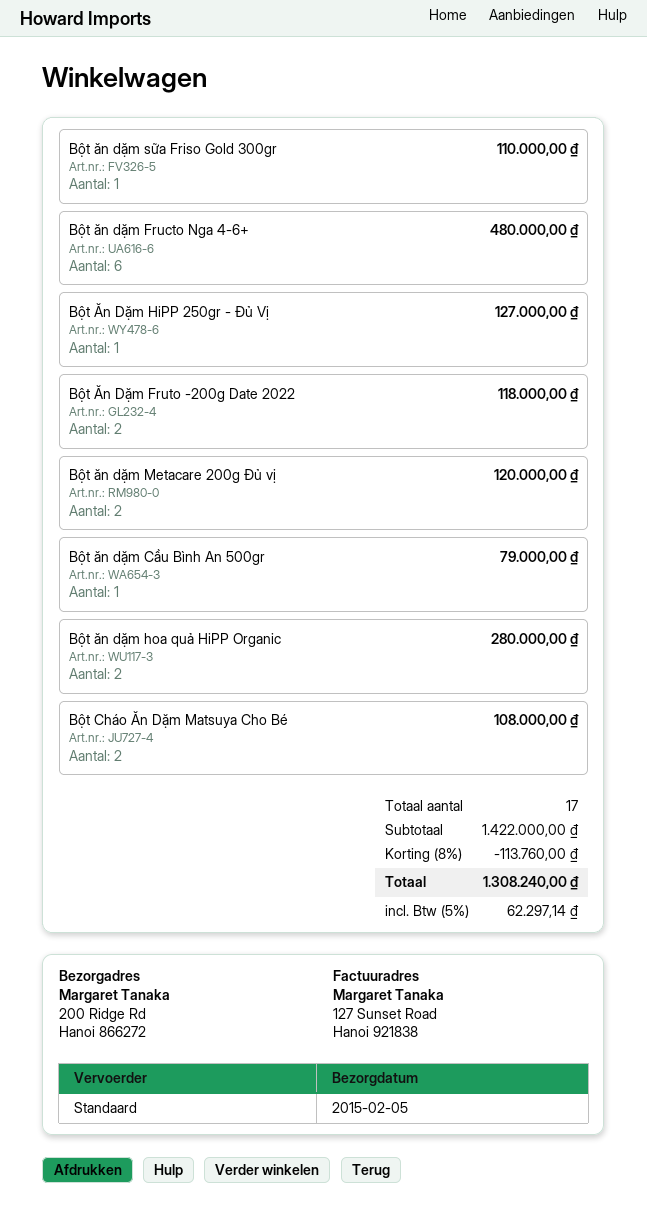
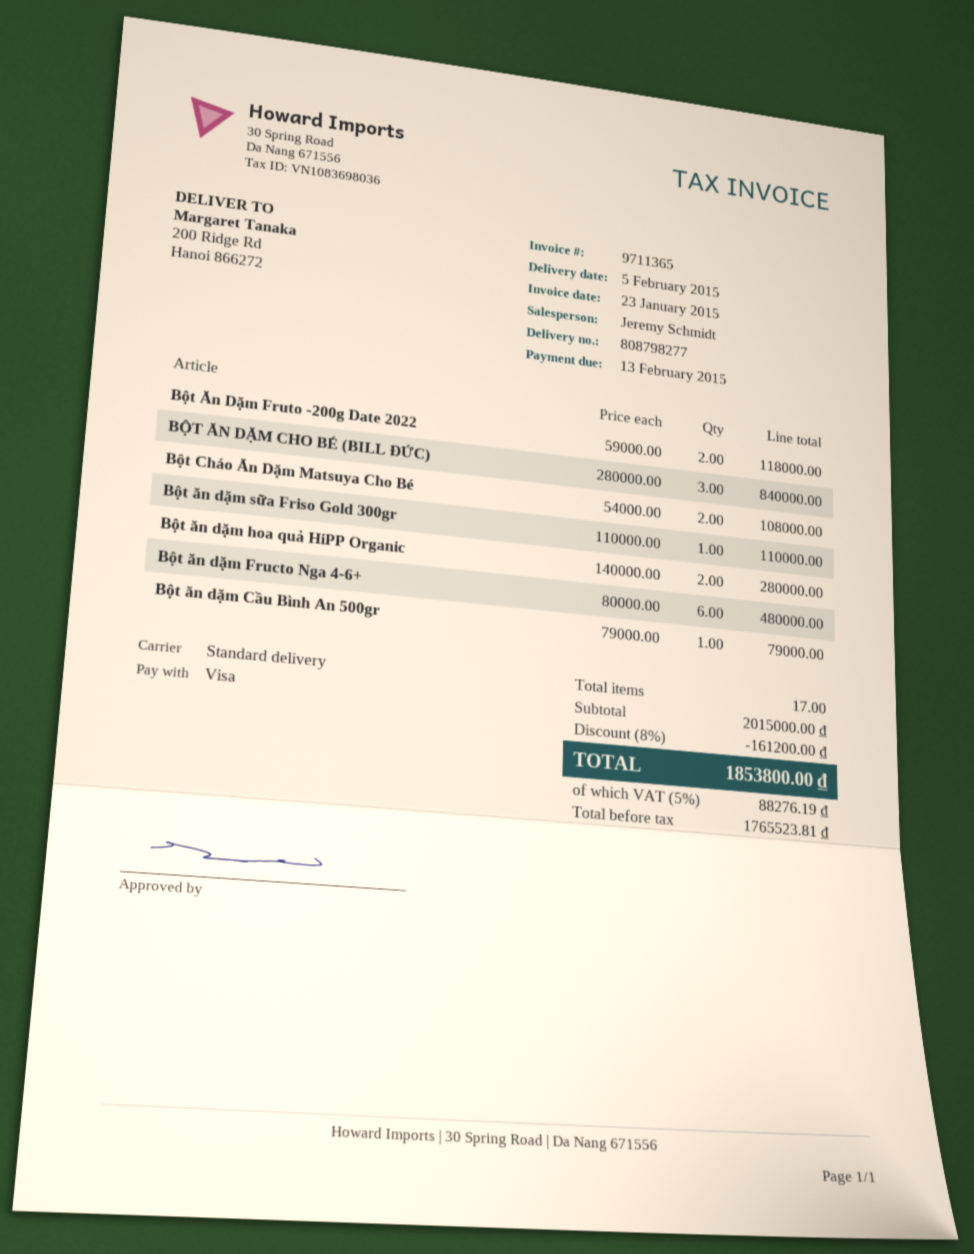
Bột Ăn Dặm HiPP 250gr - Đủ Vị: 1 for 127000.00 -> none
Bột ăn dặm Metacare 200g Đủ vị: 2 for 120000.00 -> none
BỘT ĂN DẶM CHO BÉ (BILL ĐỨC): none -> 3 for 840000.00
subtotal: 1422000.00 -> 2015000.00
discount: 8% = 113760.00 -> 8% = 161200.00
tax: 5% = 62297.14 -> 5% = 88276.19
total: 1308240.00 -> 1853800.00

